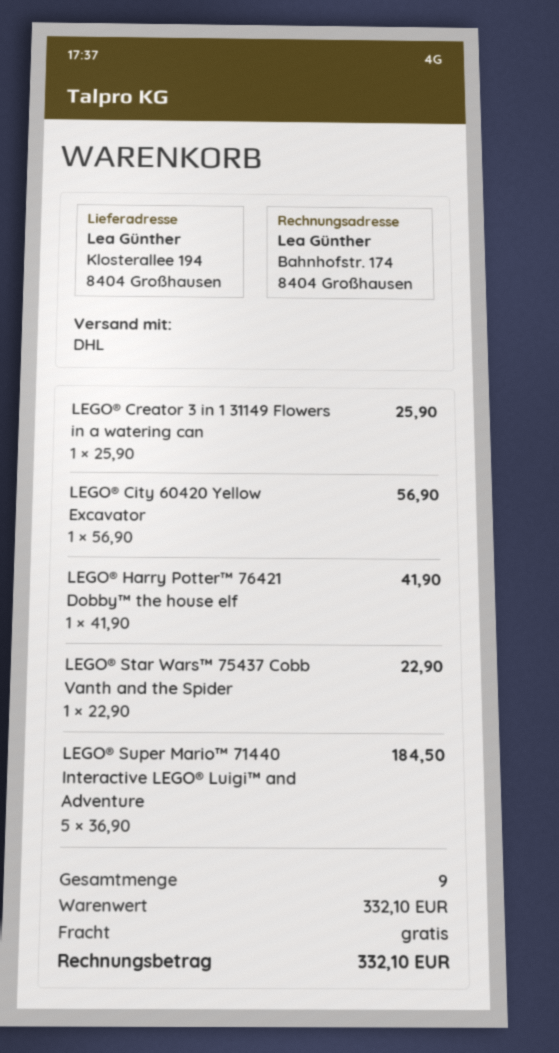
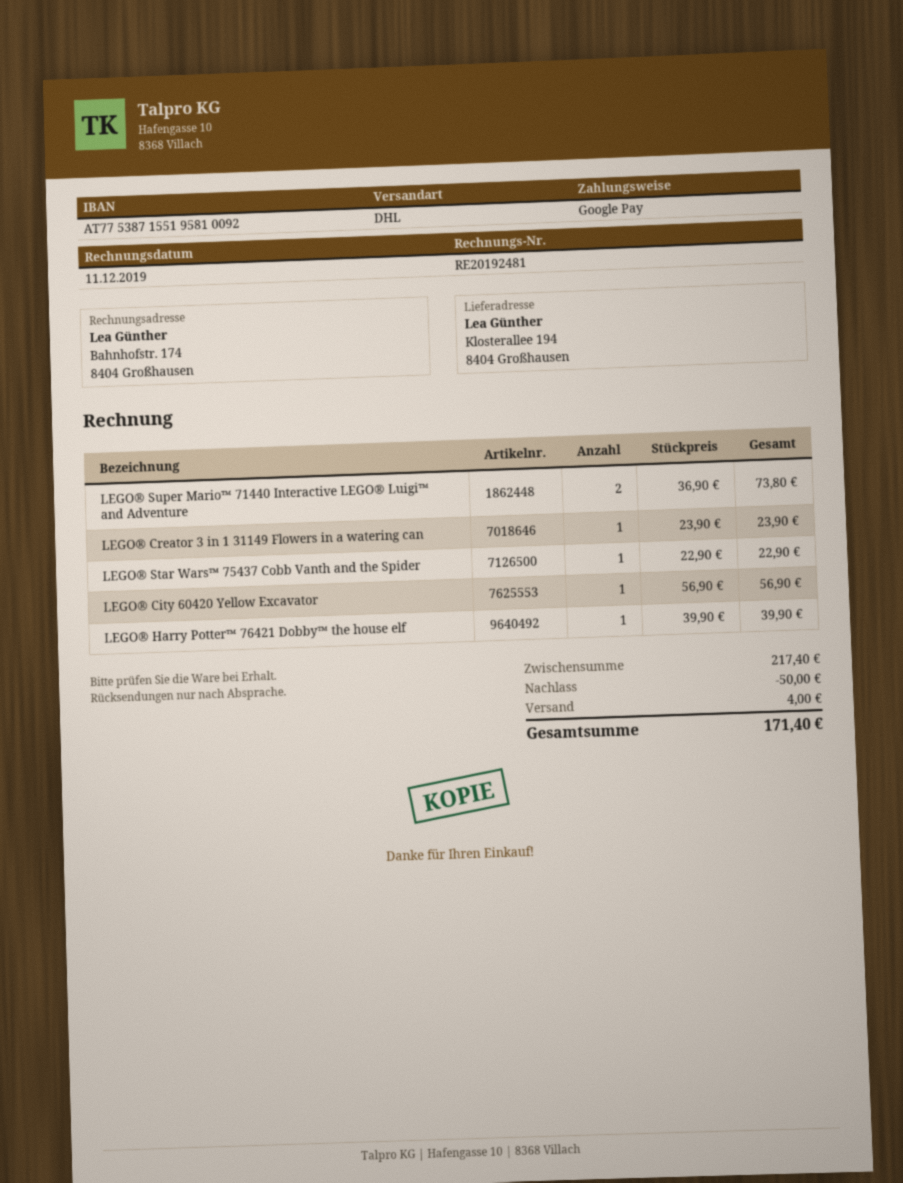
LEGO® Creator 3 in 1 31149 Flowers in a watering can: 1 x 25.90 = 25.90 -> 1 x 23.90 = 23.90
LEGO® Harry Potter™ 76421 Dobby™ the house elf: 1 x 41.90 = 41.90 -> 1 x 39.90 = 39.90
LEGO® Super Mario™ 71440 Interactive LEGO® Luigi™ and Adventure: 5 x 36.90 = 184.50 -> 2 x 36.90 = 73.80
subtotal: 332.10 -> 217.40
discount: none -> 50.00
shipping: 0.00 -> 4.00
total: 332.10 -> 171.40

